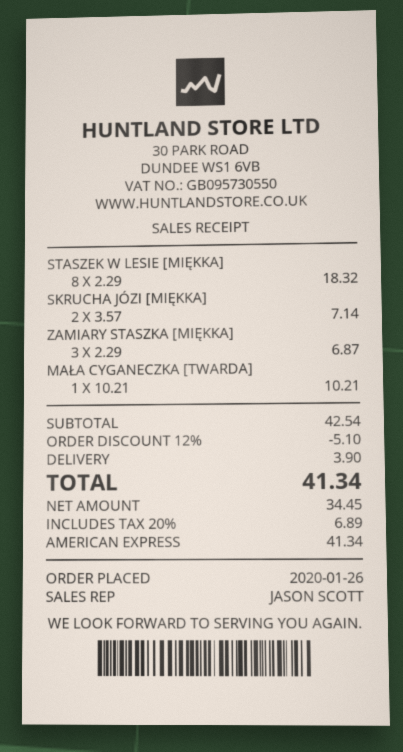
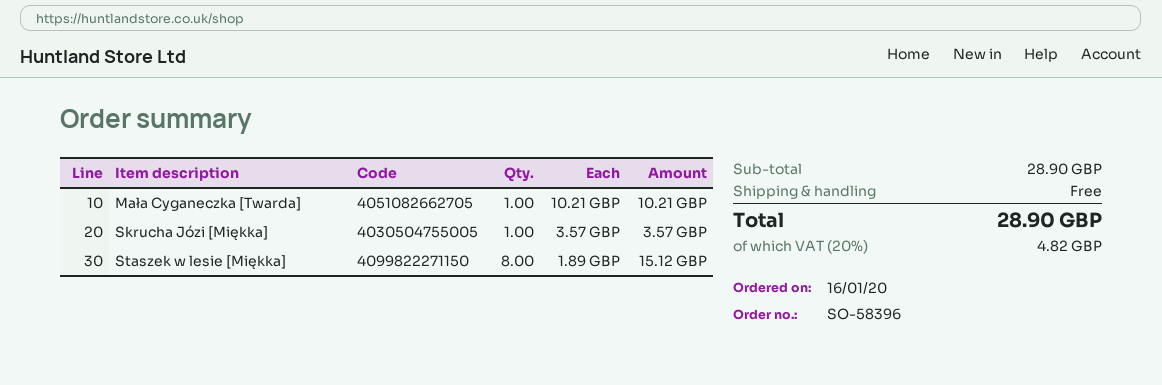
order date: 2020-01-26 -> 2020-01-16
STASZEK W LESIE [MIĘKKA]: 8 x 2.29 = 18.32 -> 8 x 1.89 = 15.12
SKRUCHA JÓZI [MIĘKKA]: 2 x 3.57 = 7.14 -> 1 x 3.57 = 3.57
ZAMIARY STASZKA [MIĘKKA]: 3 x 2.29 = 6.87 -> none
subtotal: 42.54 -> 28.90
discount: 12% = 5.10 -> none
shipping: 3.90 -> 0.00
tax: 20% = 6.89 -> 20% = 4.82
total: 41.34 -> 28.90

